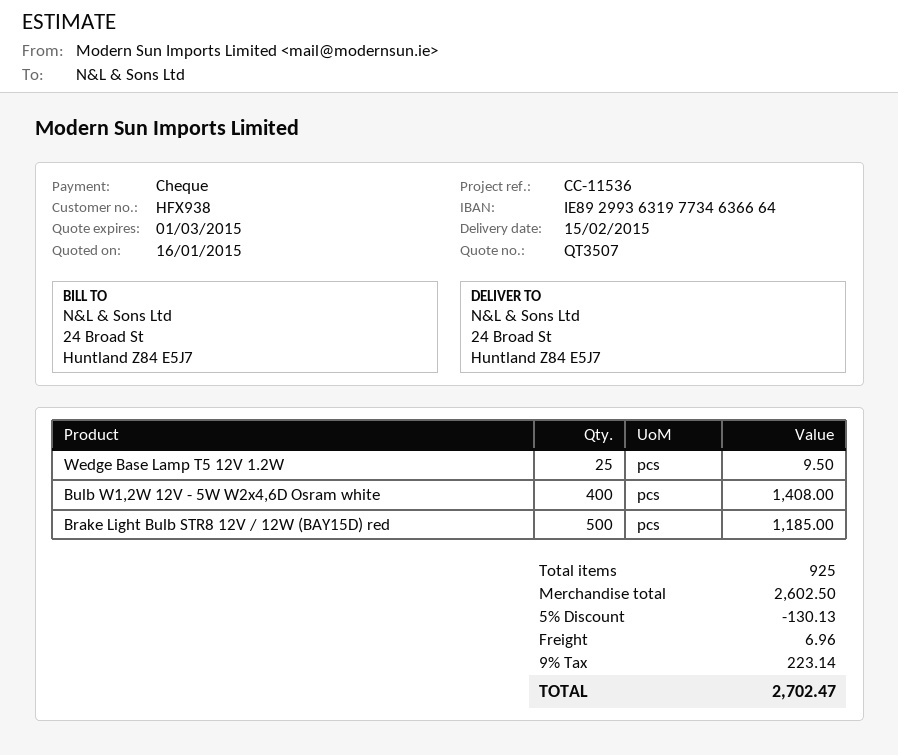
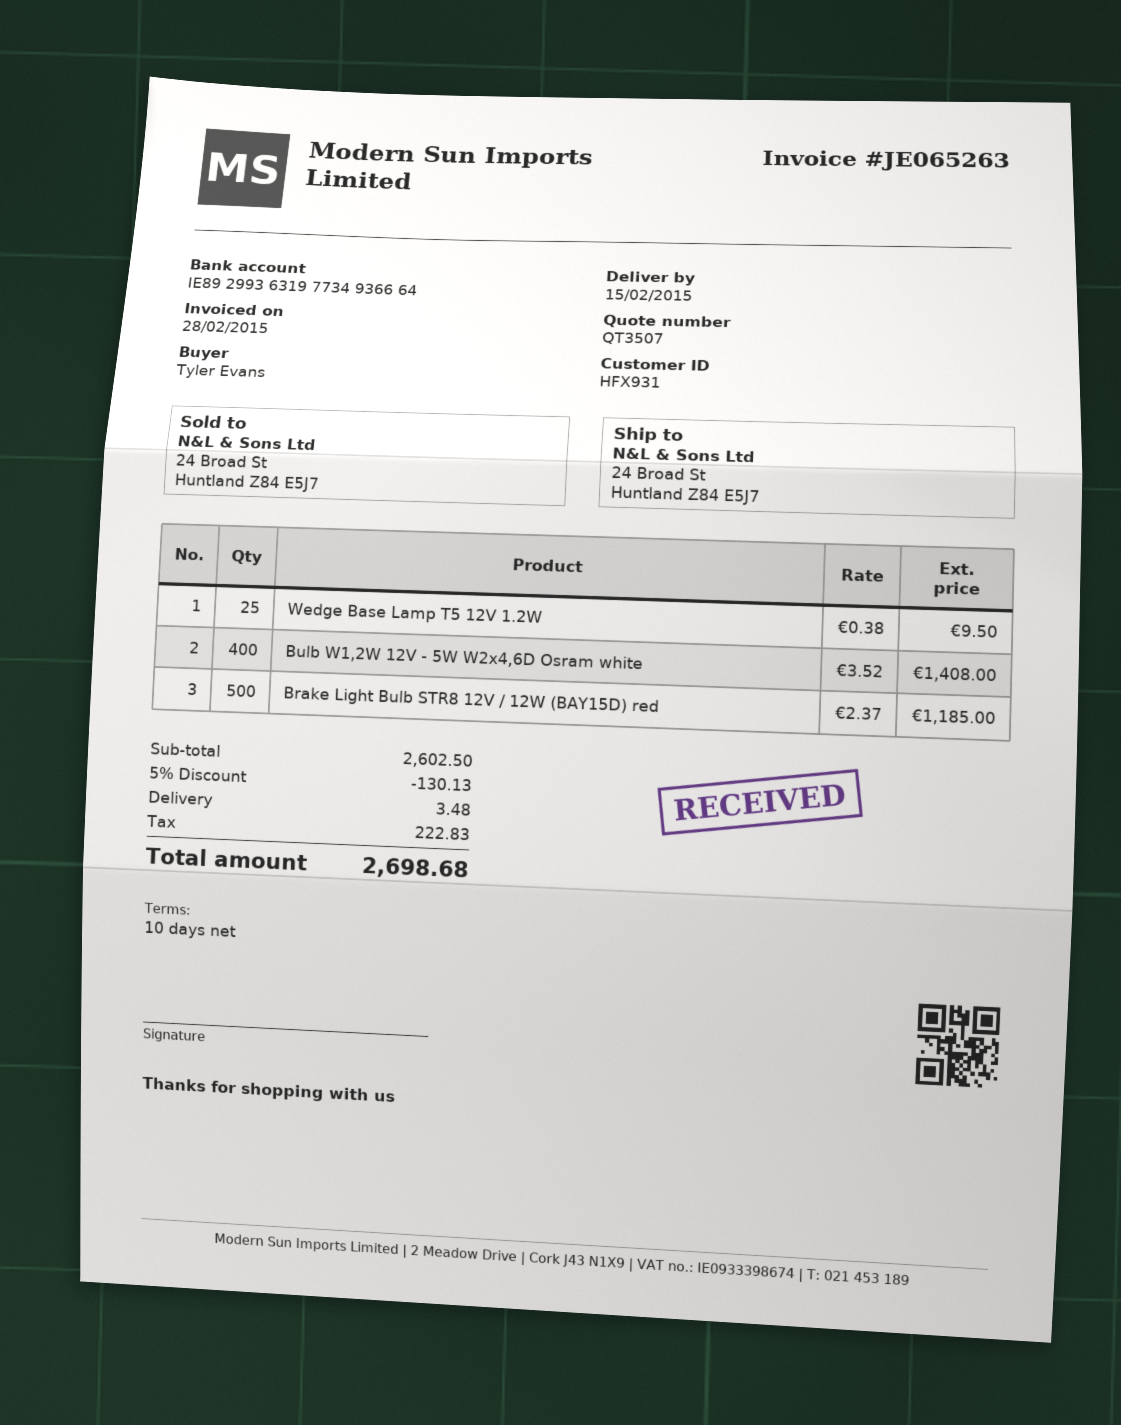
customer number: HFX938 -> HFX931
bank account: IE89299363197734636664 -> IE89299363197734936664
shipping: 6.96 -> 3.48
tax: 223.14 -> 222.83
total: 2702.47 -> 2698.68

